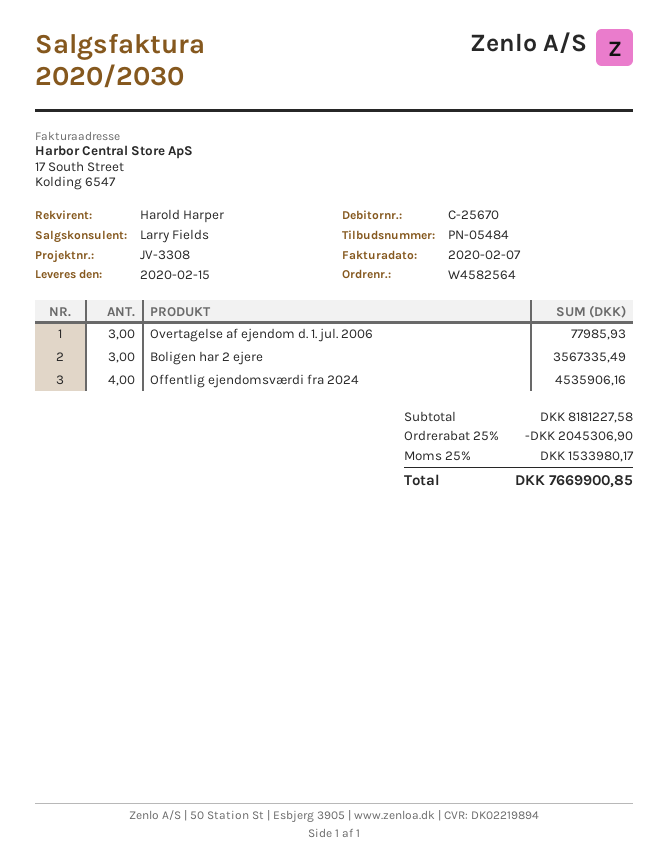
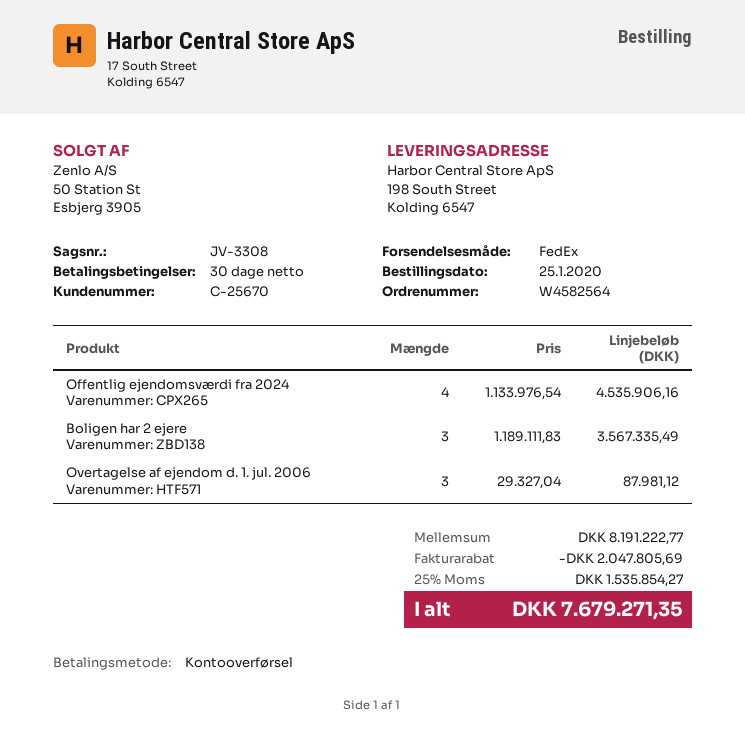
Overtagelse af ejendom d. 1. jul. 2006: 3 for 77985.93 -> 3 for 87981.12
subtotal: 8181227.58 -> 8191222.77
discount: 2045306.90 -> 2047805.69
tax: 25% = 1533980.17 -> 25% = 1535854.27
total: 7669900.85 -> 7679271.35

